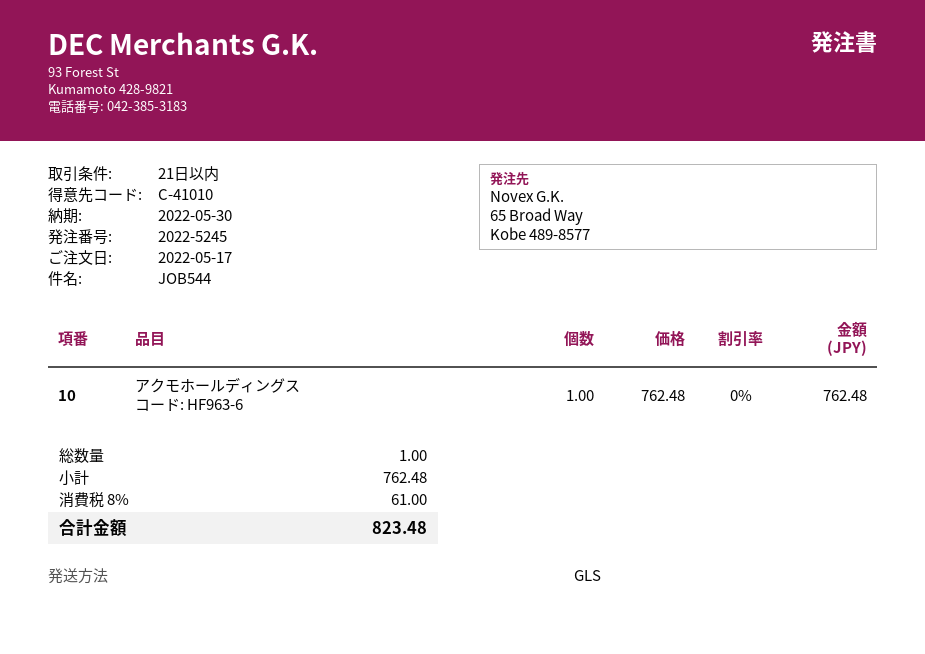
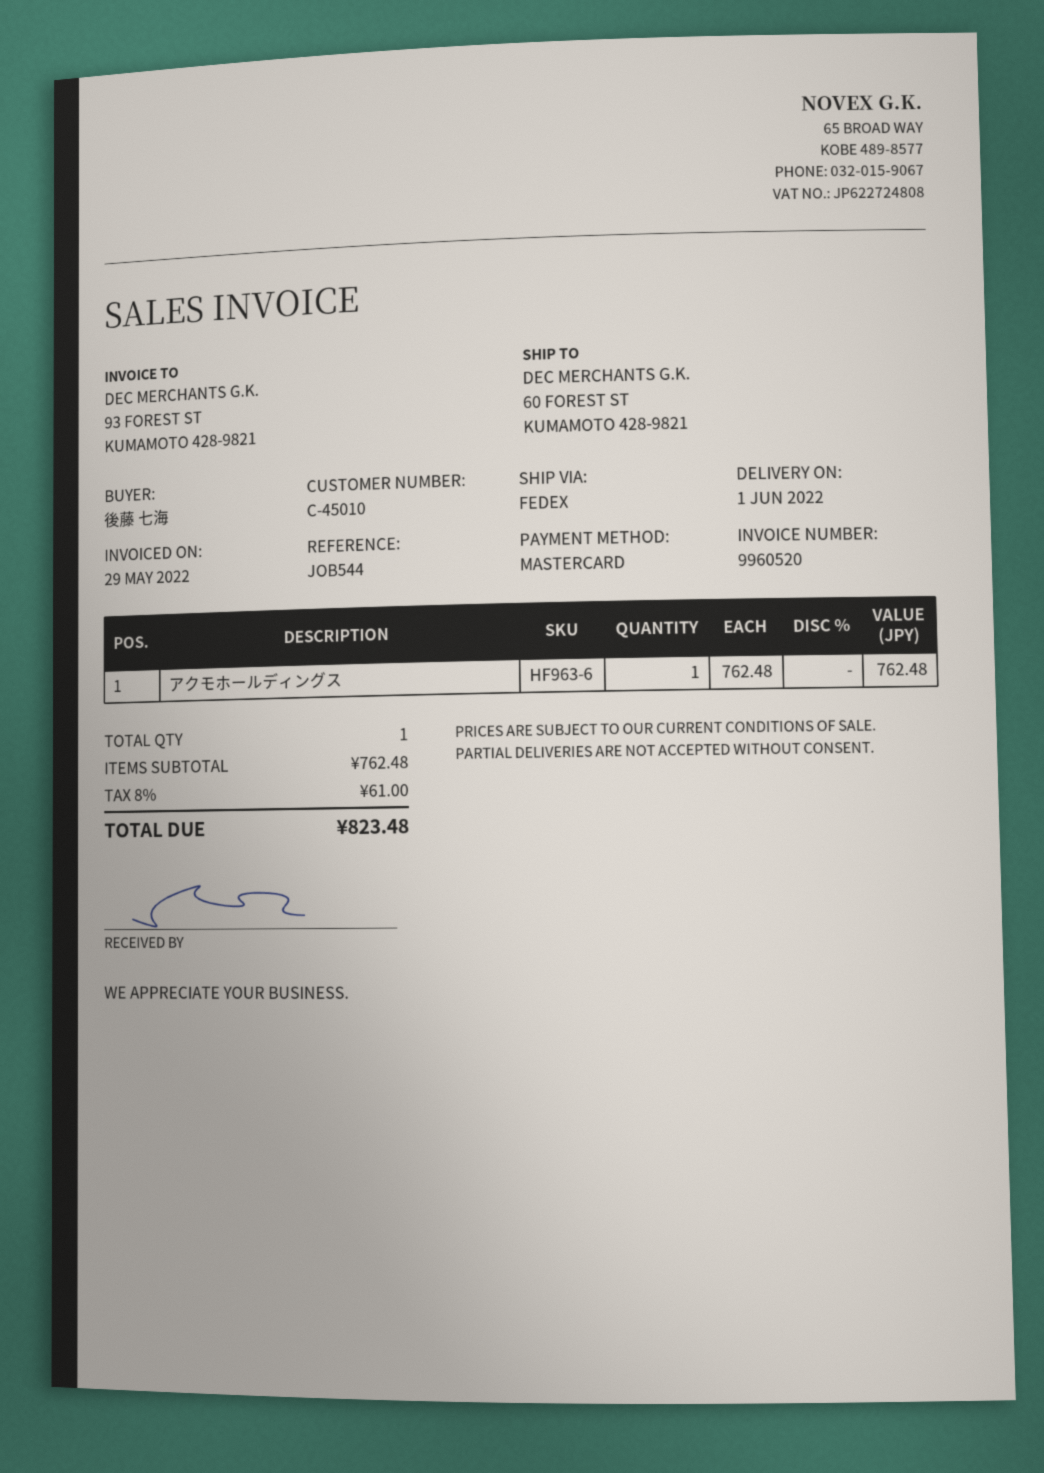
delivery date: 2022-05-30 -> 2022-06-01
customer number: C-41010 -> C-45010
shipping method: GLS -> FedEx

